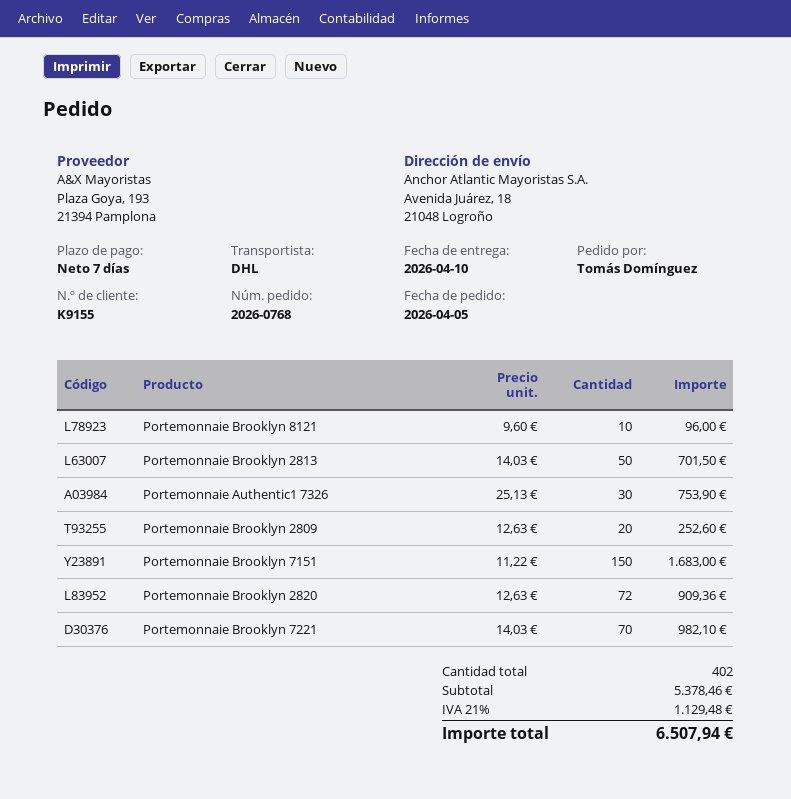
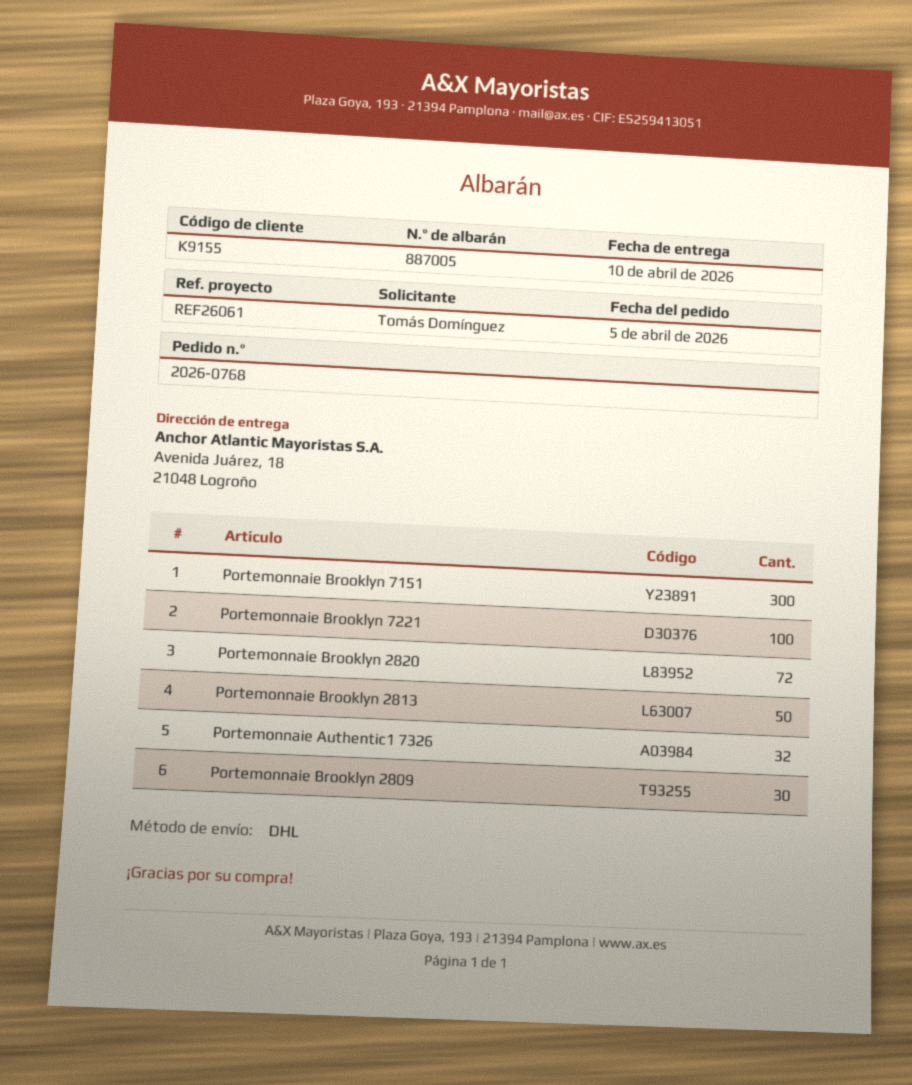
Portemonnaie Brooklyn 8121: 10 -> none
Portemonnaie Authentic1 7326: 30 -> 32
Portemonnaie Brooklyn 2809: 20 -> 30
Portemonnaie Brooklyn 7151: 150 -> 300
Portemonnaie Brooklyn 7221: 70 -> 100

